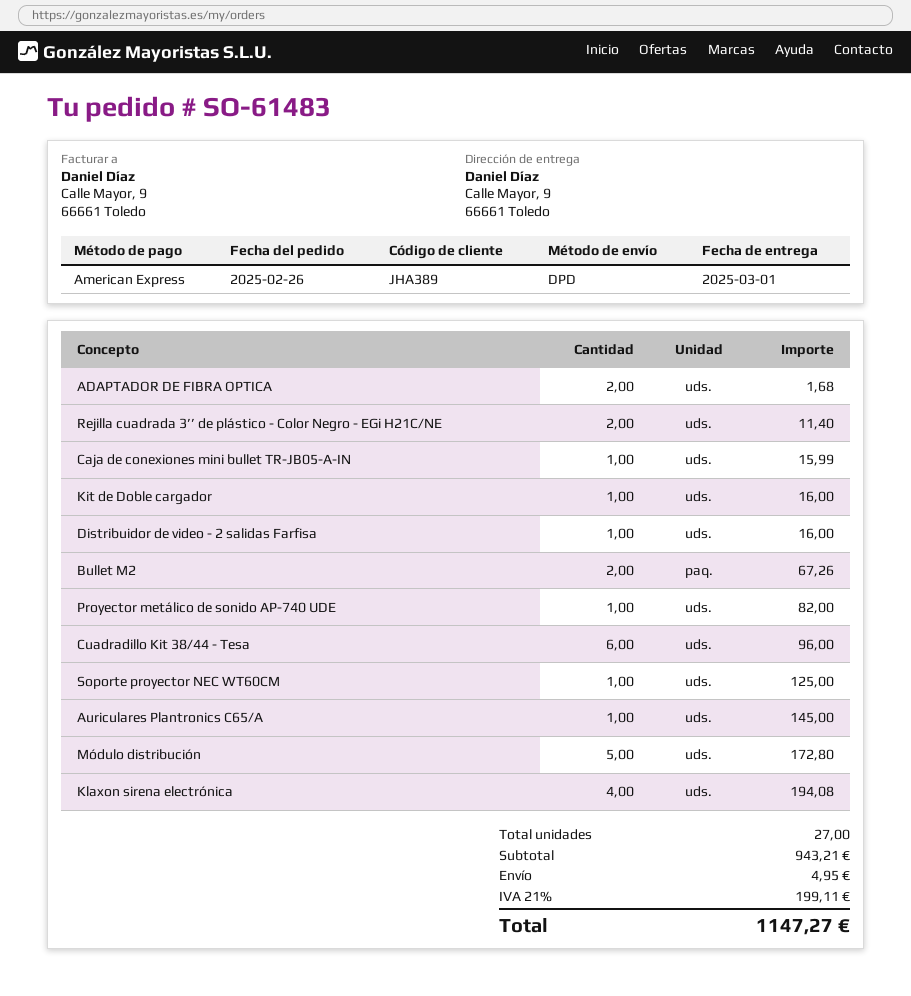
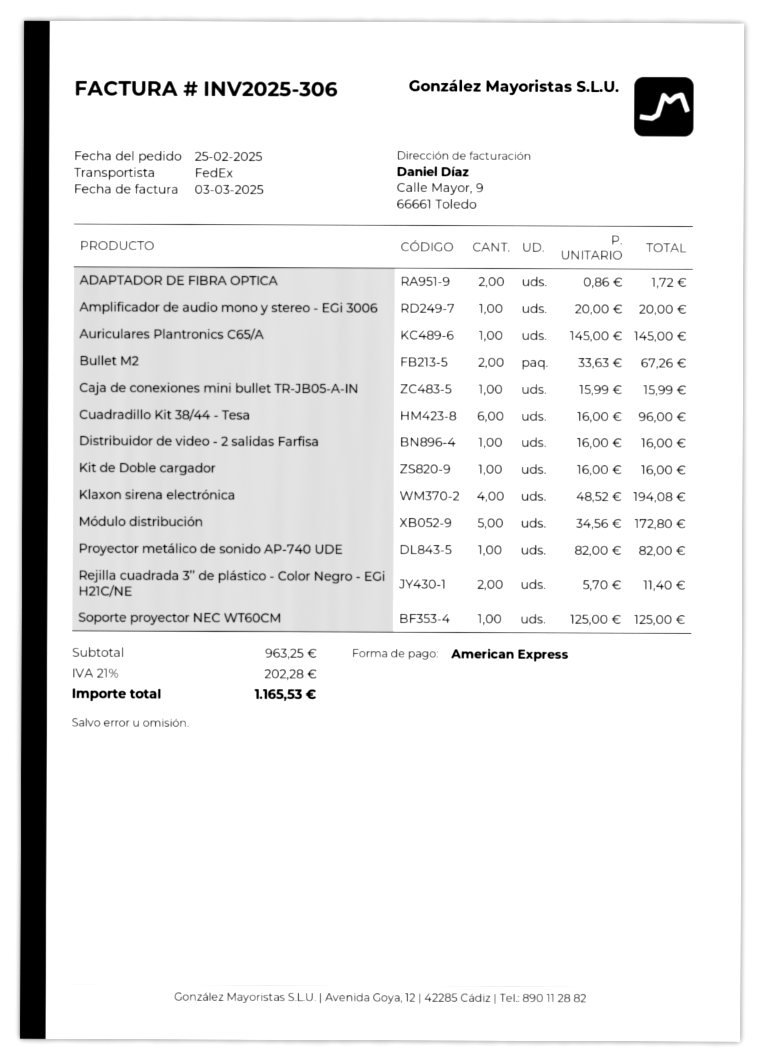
order date: 2025-02-26 -> 2025-02-25
shipping method: DPD -> FedEx
ADAPTADOR DE FIBRA OPTICA: 2 for 1.68 -> 2 for 1.72
Amplificador de audio mono y stereo - EGi 3006: none -> 1 for 20.00
subtotal: 943.21 -> 963.25
shipping: 4.95 -> none
tax: 21% = 199.11 -> 21% = 202.28
total: 1147.27 -> 1165.53

